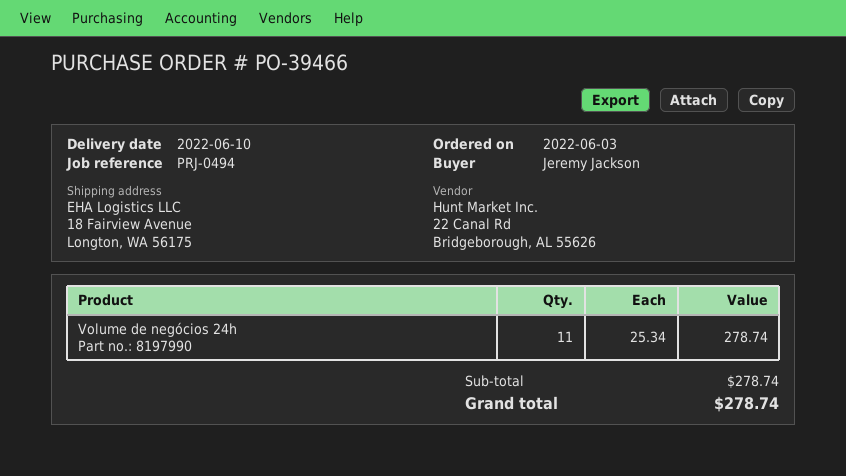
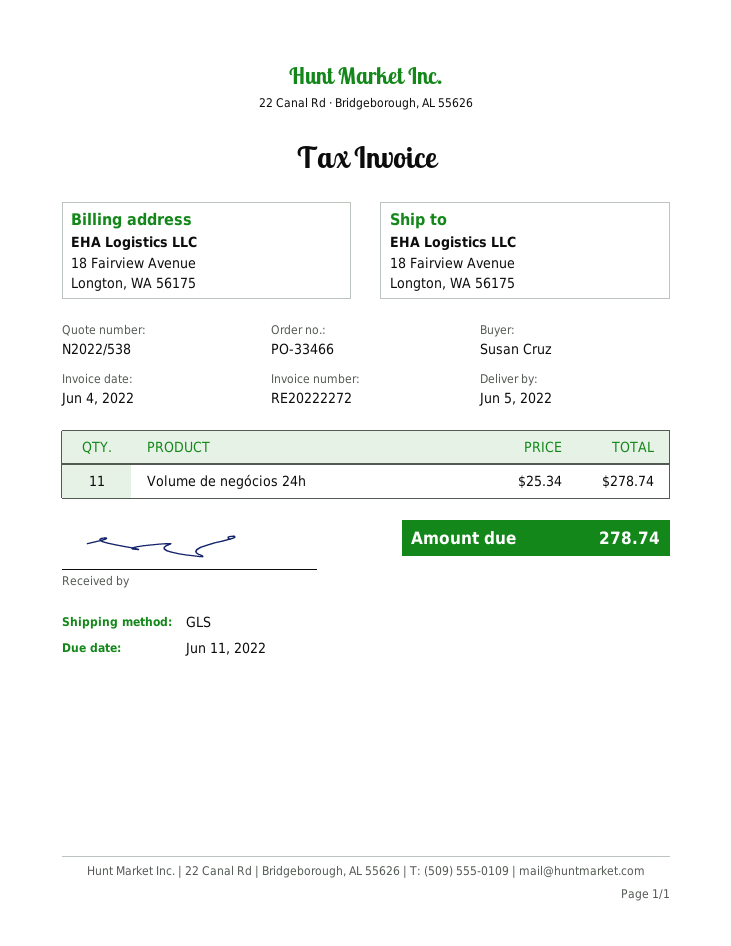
order number: PO-39466 -> PO-33466
delivery date: 2022-06-10 -> 2022-06-05
ordered by: Jeremy Jackson -> Susan Cruz

